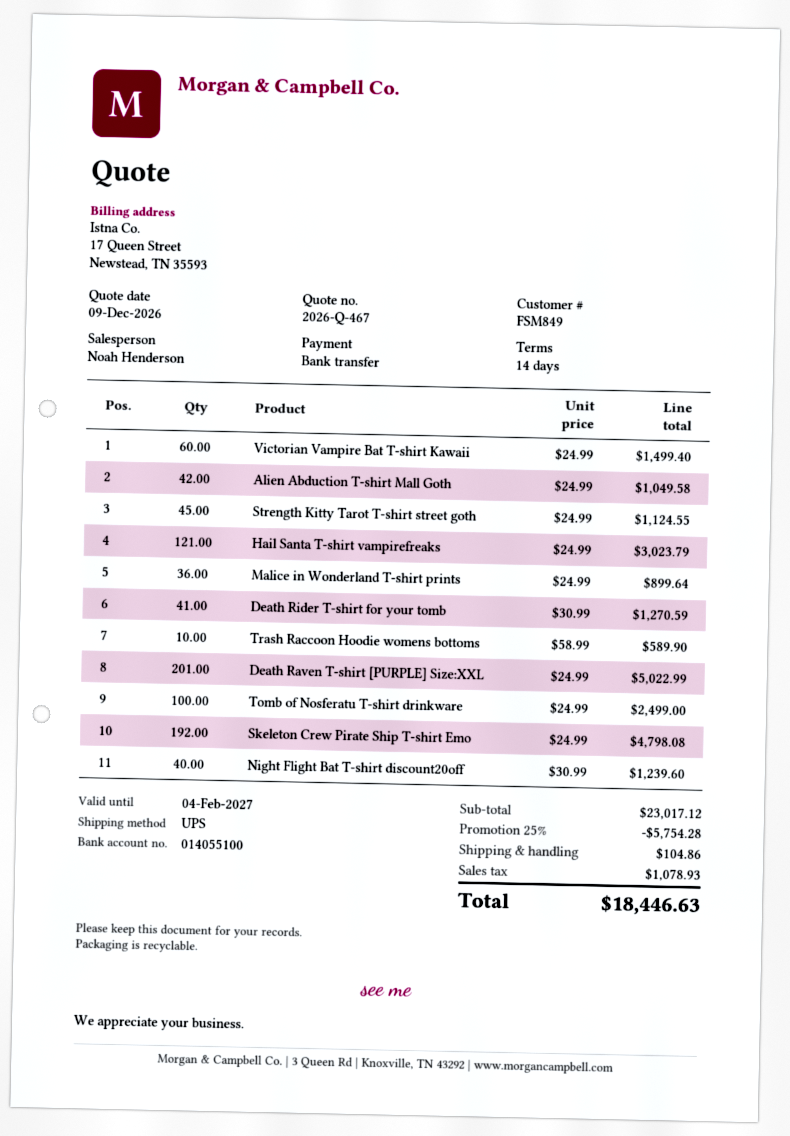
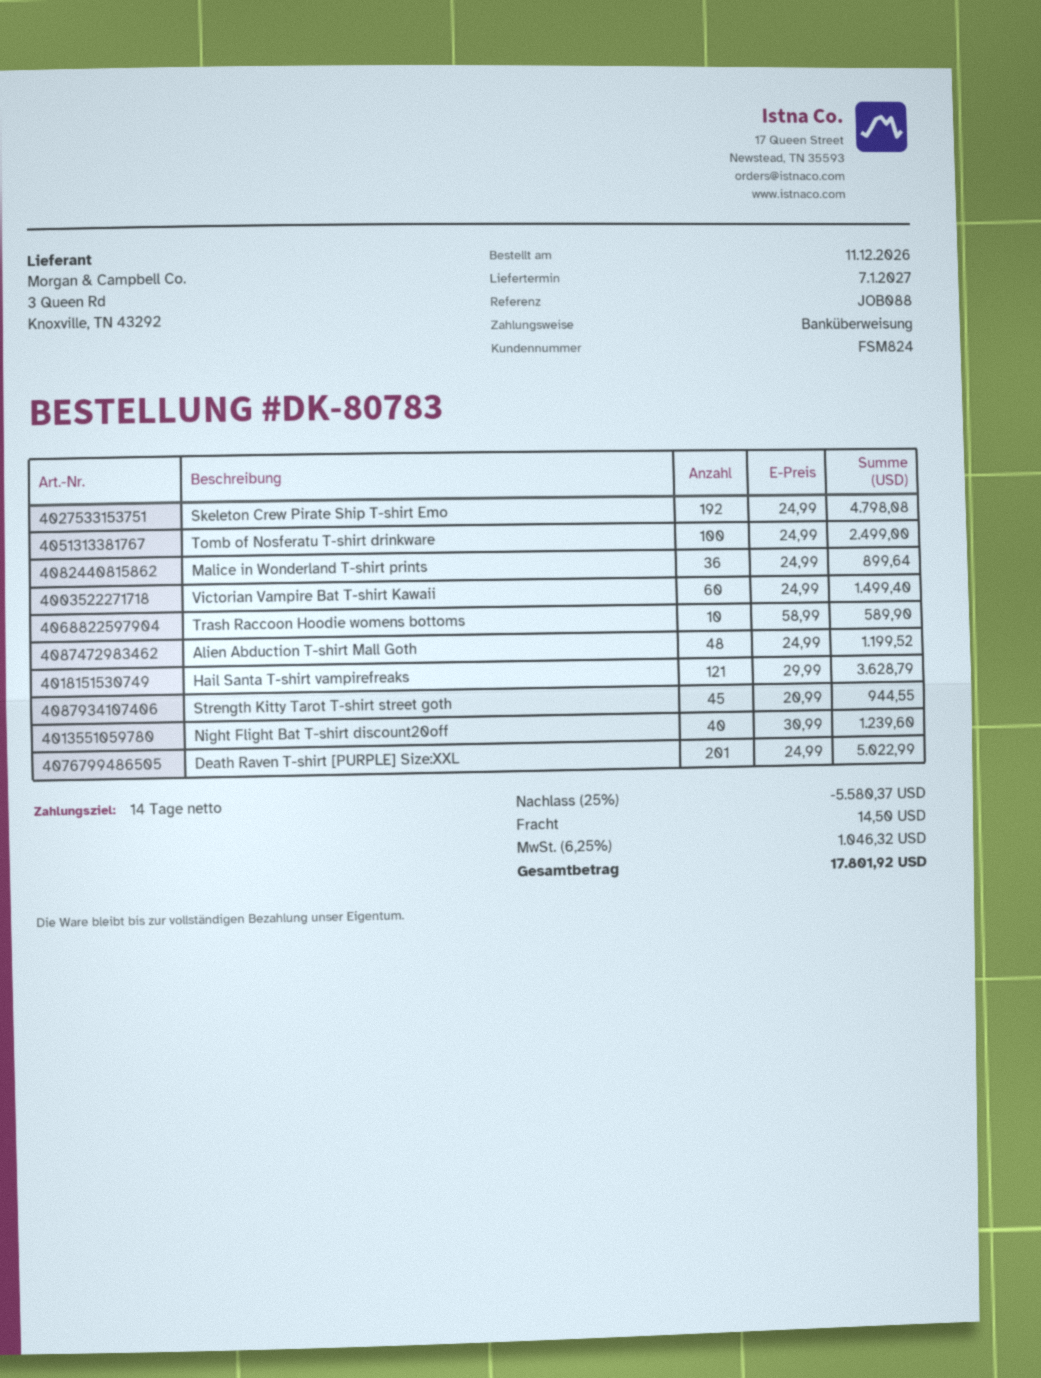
customer number: FSM849 -> FSM824
Alien Abduction T-shirt Mall Goth: 42 x 24.99 = 1049.58 -> 48 x 24.99 = 1199.52
Strength Kitty Tarot T-shirt street goth: 45 x 24.99 = 1124.55 -> 45 x 20.99 = 944.55
Hail Santa T-shirt vampirefreaks: 121 x 24.99 = 3023.79 -> 121 x 29.99 = 3628.79
Death Rider T-shirt for your tomb: 41 x 30.99 = 1270.59 -> none
discount: 25% = 5754.28 -> 25% = 5580.37
shipping: 104.86 -> 14.50
tax: 1078.93 -> 1046.32
total: 18446.63 -> 17801.92

